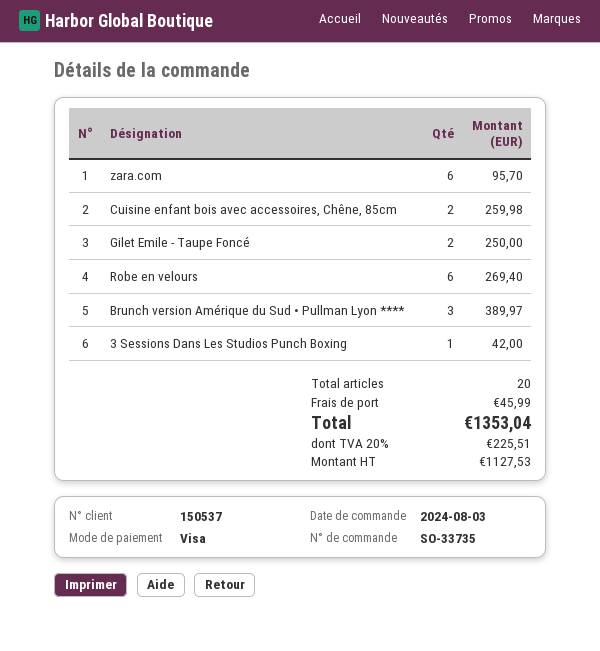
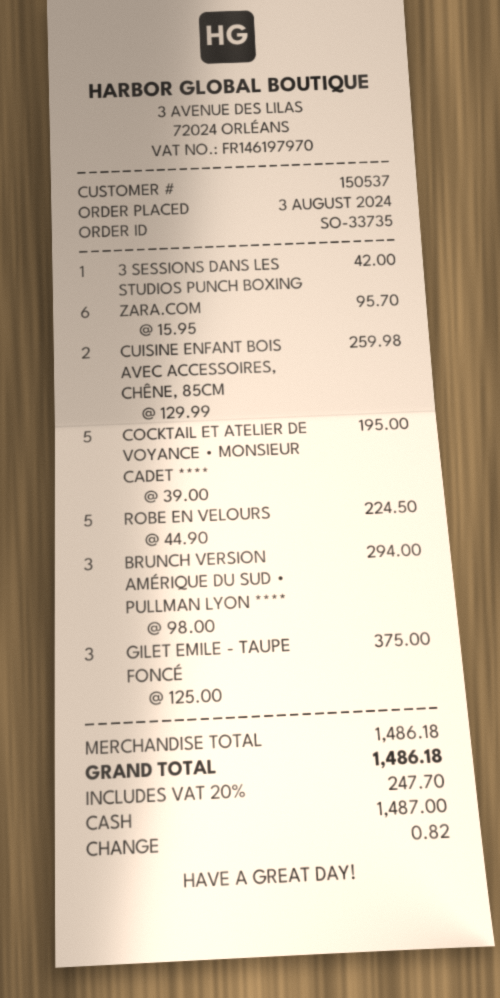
payment method: Visa -> cash
Gilet Emile - Taupe Foncé: 2 for 250.00 -> 3 for 375.00
Robe en velours: 6 for 269.40 -> 5 for 224.50
Brunch version Amérique du Sud • Pullman Lyon ****: 3 for 389.97 -> 3 for 294.00
COCKTAIL ET ATELIER DE VOYANCE • MONSIEUR CADET ****: none -> 5 for 195.00
shipping: 45.99 -> none
tax: 20% = 225.51 -> 20% = 247.70
total: 1353.04 -> 1486.18

